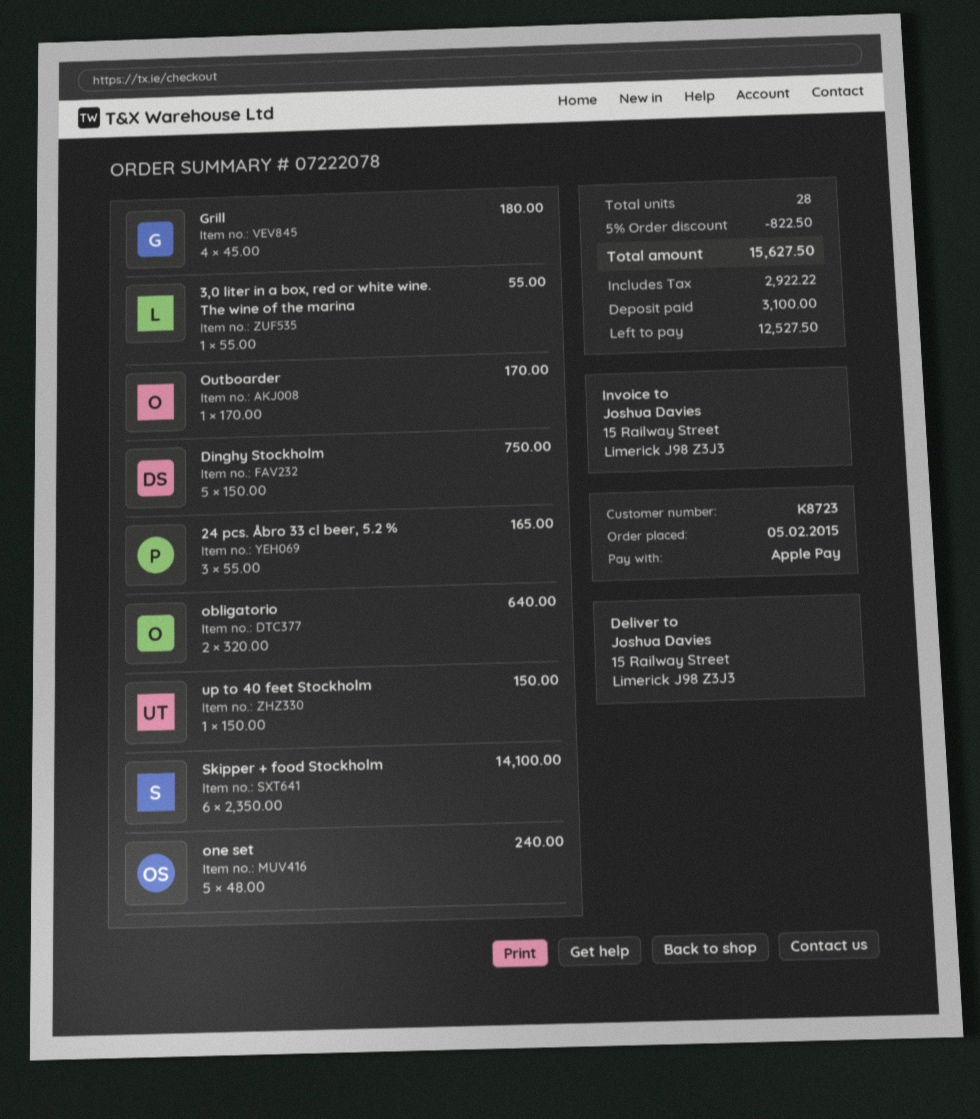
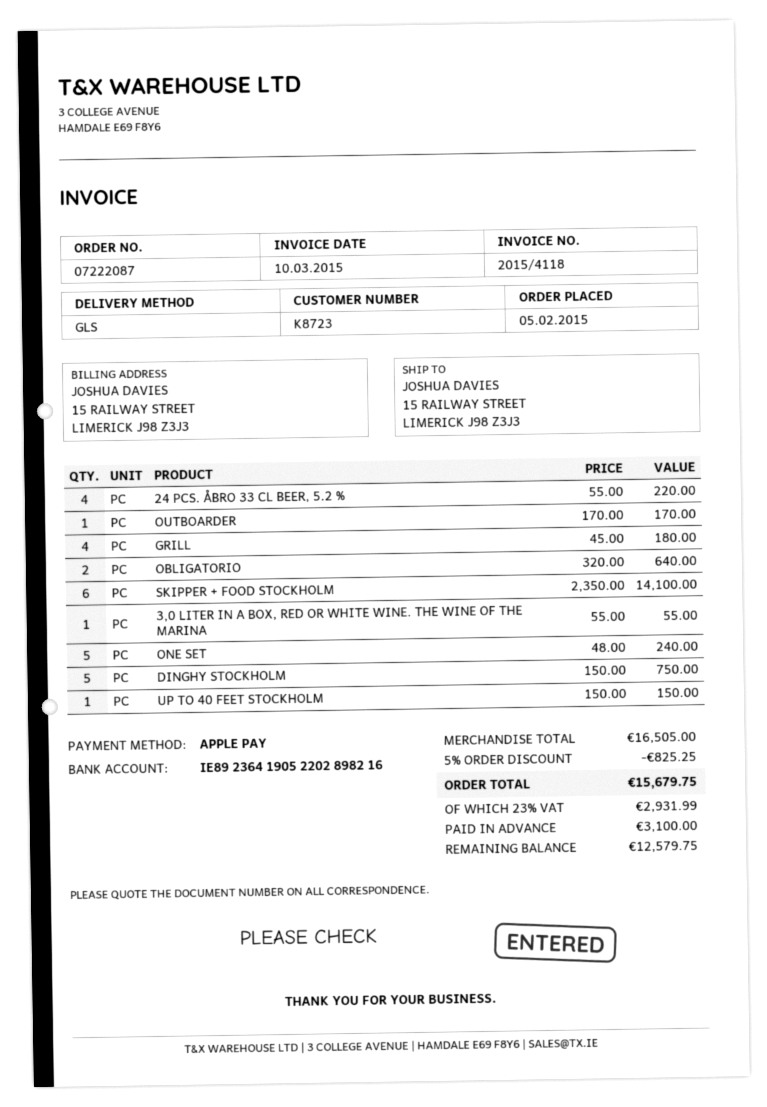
order number: 07222078 -> 07222087
24 pcs. Åbro 33 cl beer, 5.2 %: 3 x 55.00 = 165.00 -> 4 x 55.00 = 220.00
discount: 5% = 822.50 -> 5% = 825.25
tax: 2922.22 -> 2931.99
total: 15627.50 -> 15679.75
balance: 12527.50 -> 12579.75

